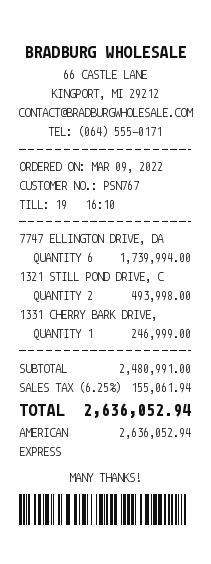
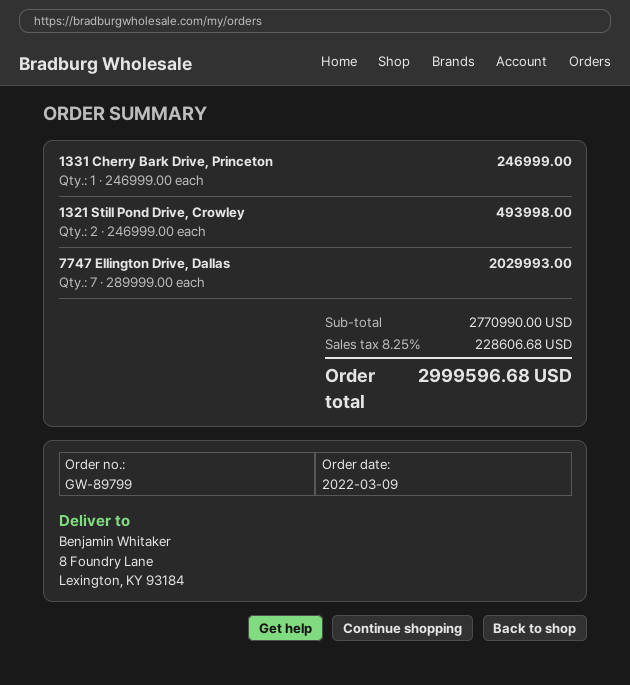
7747 ELLINGTON DRIVE, DA: 6 for 1739994.00 -> 7 for 2029993.00
subtotal: 2480991.00 -> 2770990.00
tax: 6.25% = 155061.94 -> 8.25% = 228606.68
total: 2636052.94 -> 2999596.68

